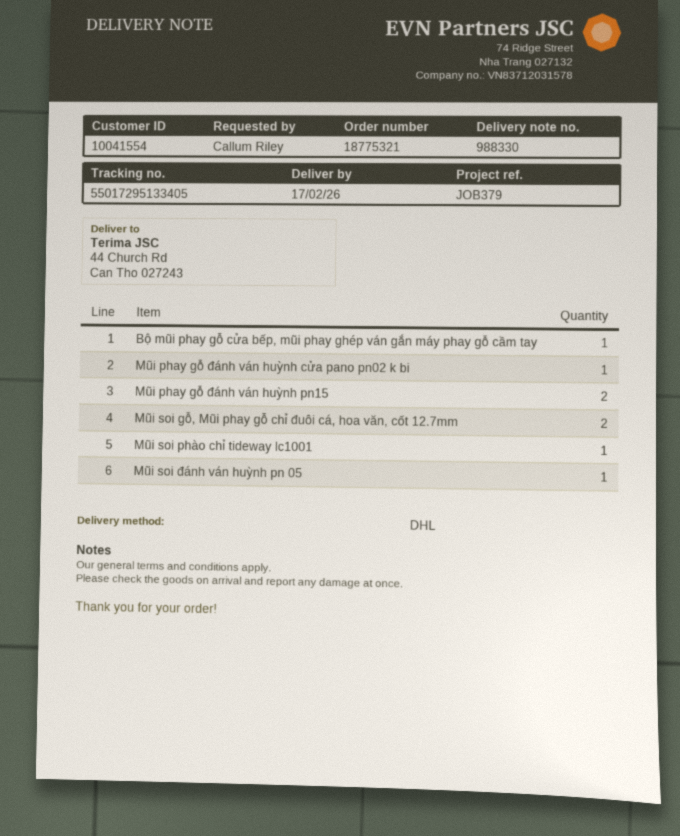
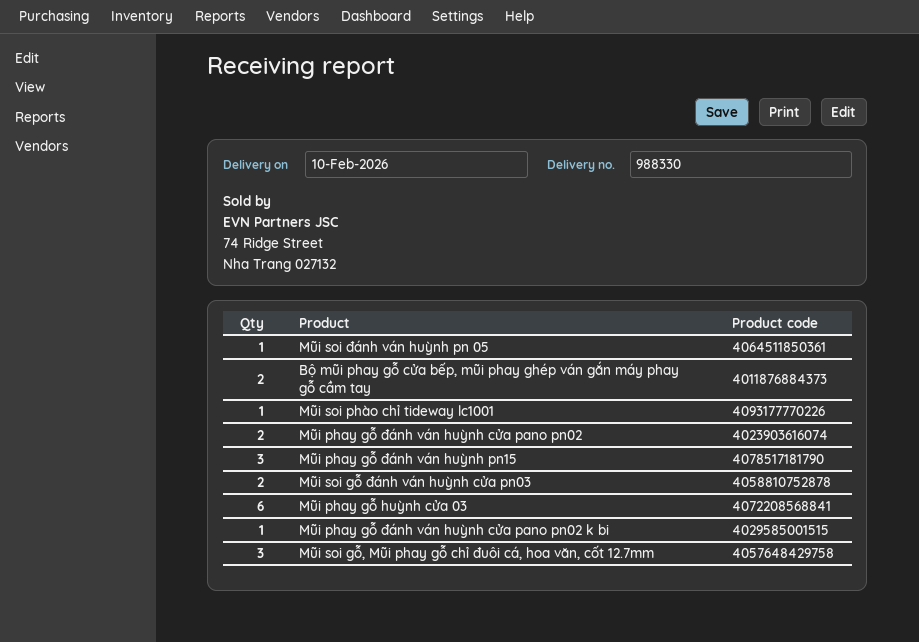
delivery date: 2026-02-17 -> 2026-02-10
Bộ mũi phay gỗ cửa bếp, mũi phay ghép ván gắn máy phay gỗ cầm tay: 1 -> 2
Mũi phay gỗ đánh ván huỳnh pn15: 2 -> 3
Mũi soi gỗ, Mũi phay gỗ chỉ đuôi cá, hoa văn, cốt 12.7mm: 2 -> 3
Mũi phay gỗ đánh ván huỳnh cửa pano pn02: none -> 2
Mũi soi gỗ đánh ván huỳnh cửa pn03: none -> 2
Mũi phay gỗ huỳnh cửa 03: none -> 6

